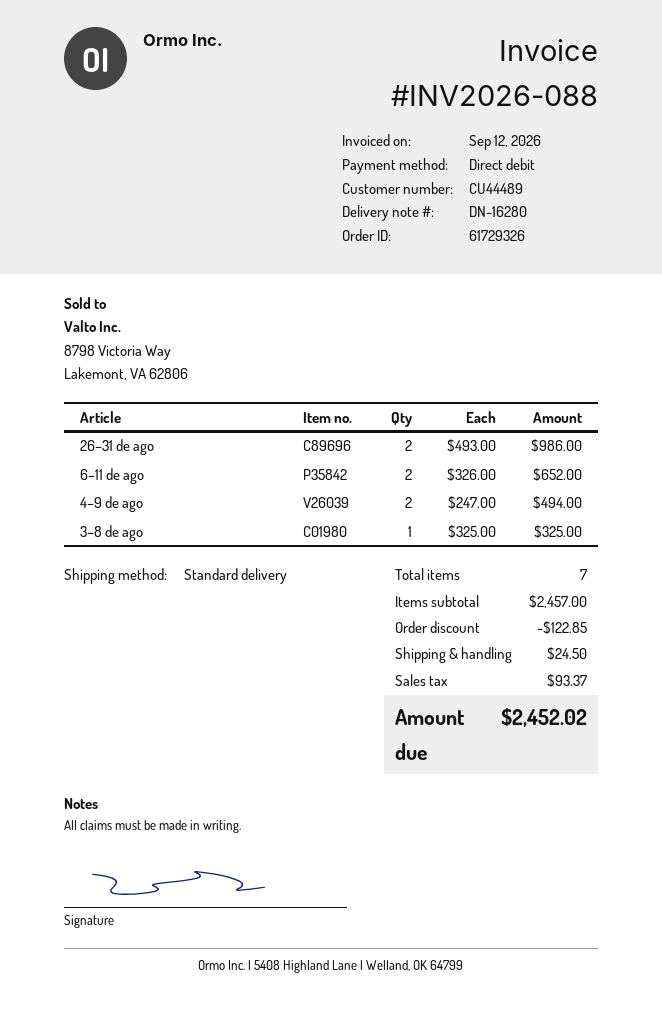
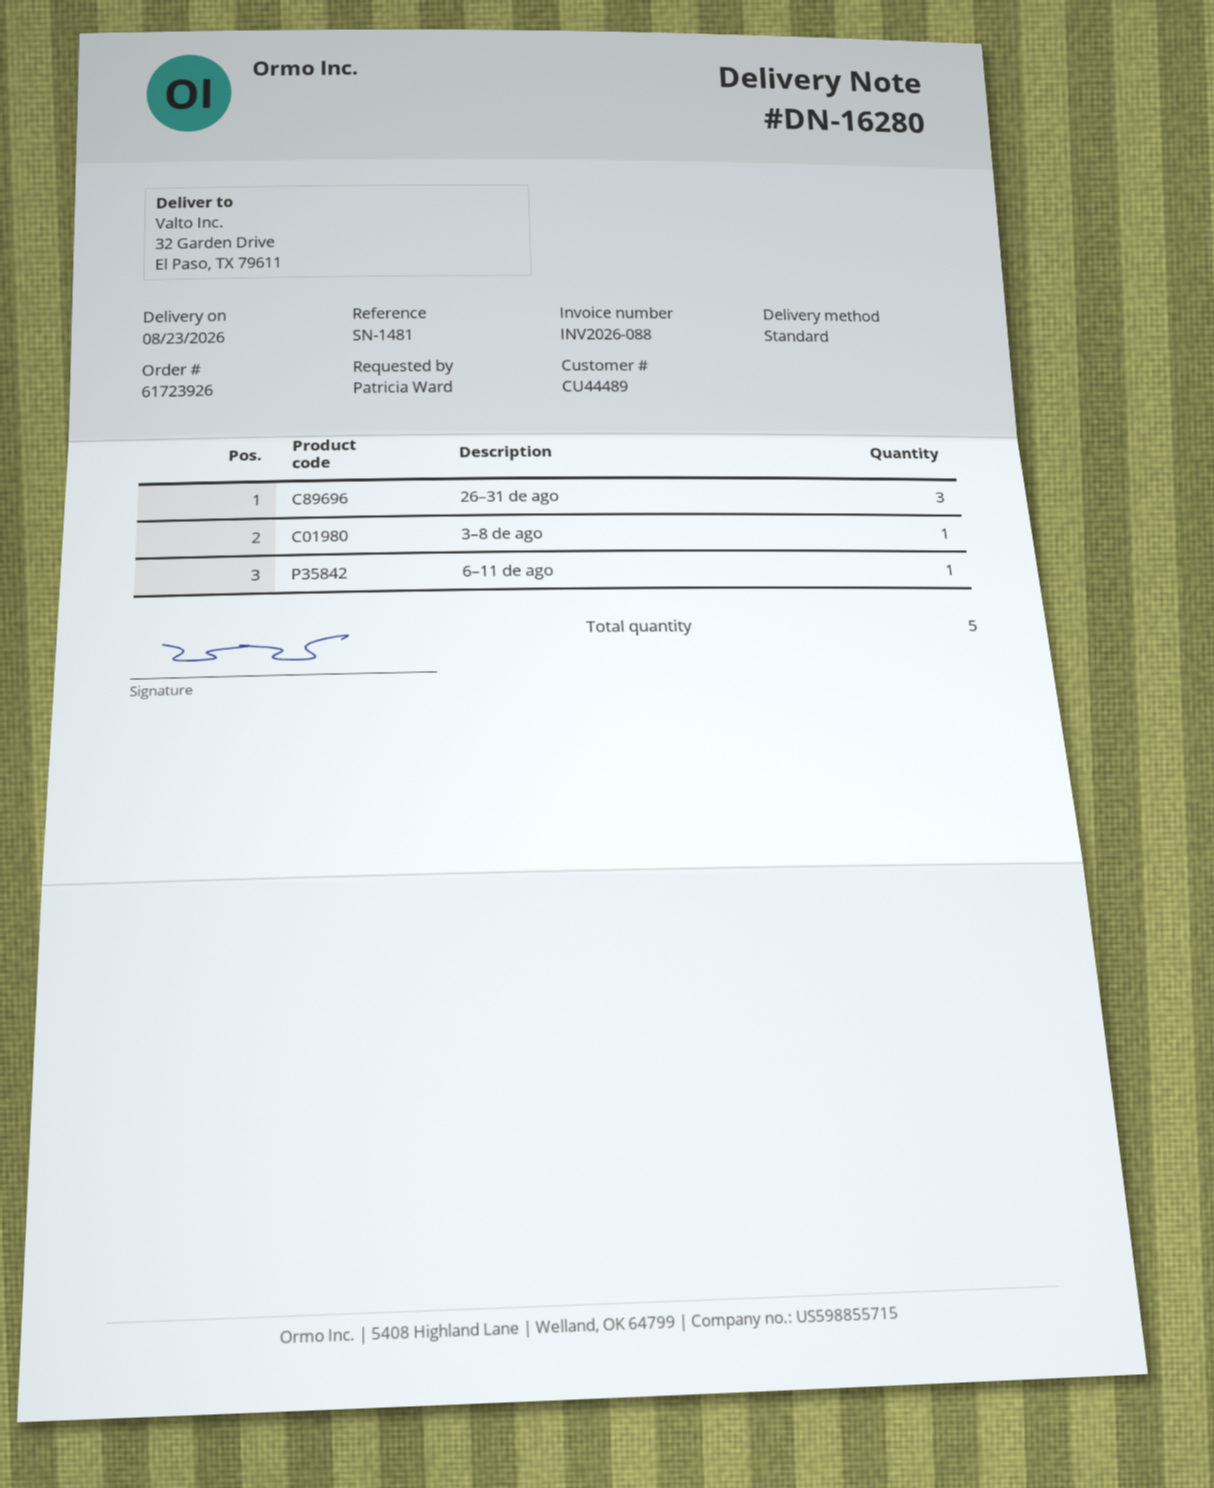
order number: 61729326 -> 61723926
26–31 de ago: 2 -> 3
6–11 de ago: 2 -> 1
4–9 de ago: 2 -> none
total quantity: 7 -> 5

